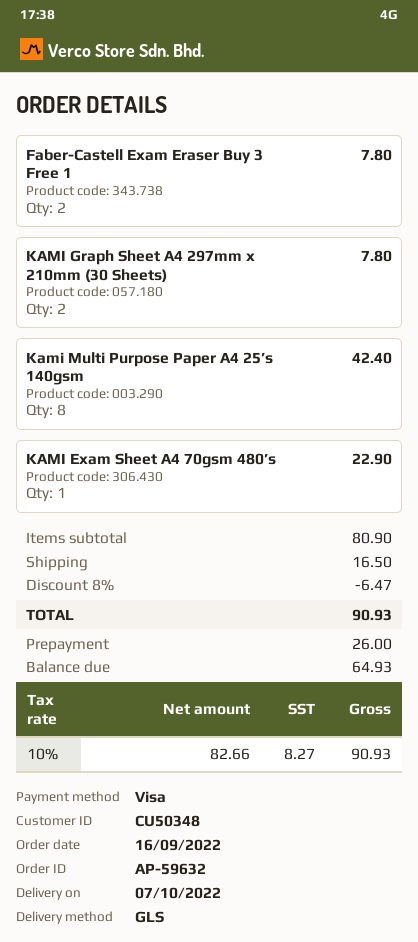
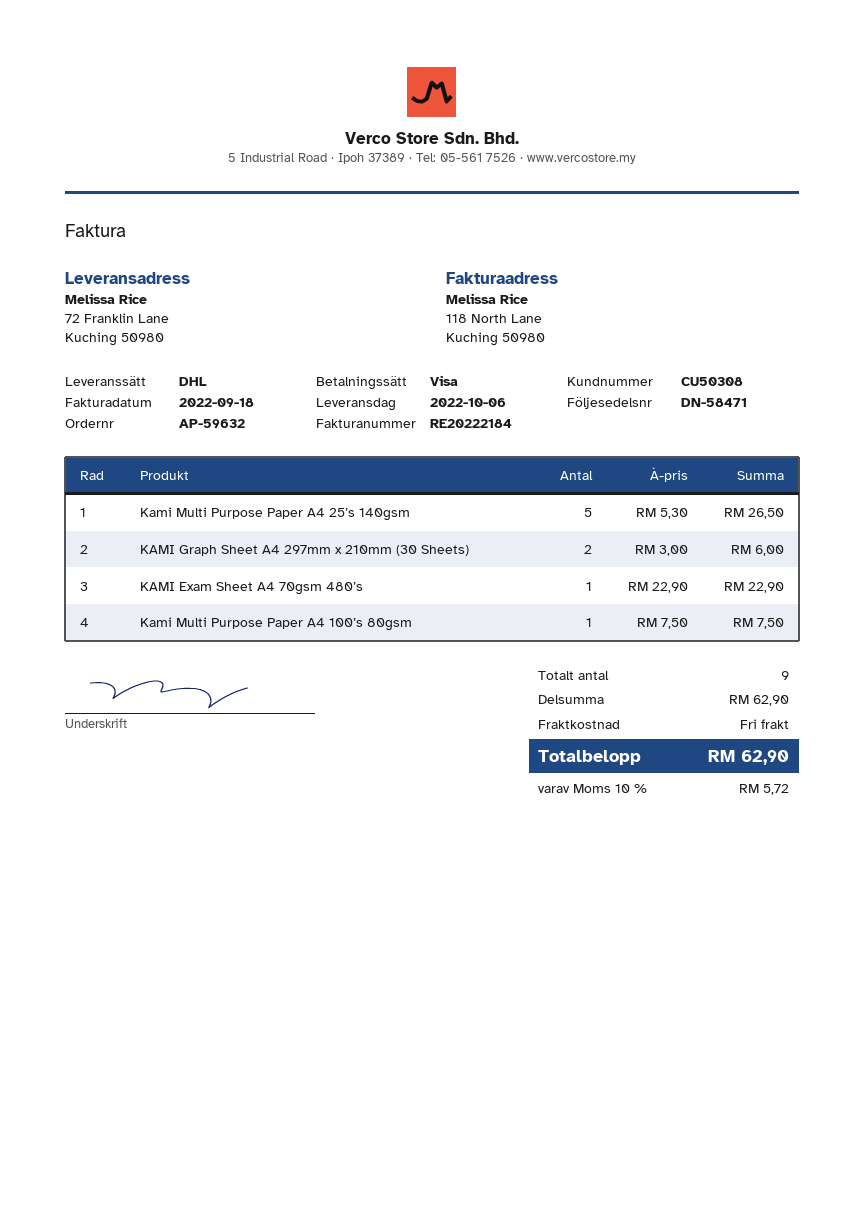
delivery date: 2022-10-07 -> 2022-10-06
customer number: CU50348 -> CU50308
shipping method: GLS -> DHL
Faber-Castell Exam Eraser Buy 3 Free 1: 2 for 7.80 -> none
KAMI Graph Sheet A4 297mm x 210mm (30 Sheets): 2 for 7.80 -> 2 for 6.00
Kami Multi Purpose Paper A4 25’s 140gsm: 8 for 42.40 -> 5 for 26.50
Kami Multi Purpose Paper A4 100’s 80gsm: none -> 1 for 7.50
subtotal: 80.90 -> 62.90
discount: 8% = 6.47 -> none
shipping: 16.50 -> 0.00
tax: 10% = 8.27 -> 10% = 5.72
total: 90.93 -> 62.90

